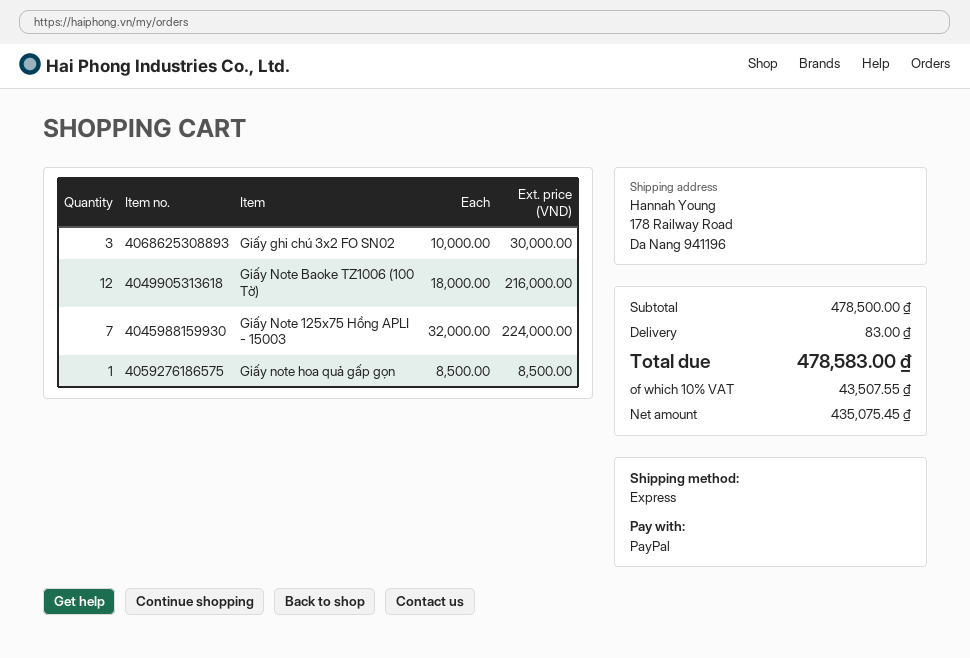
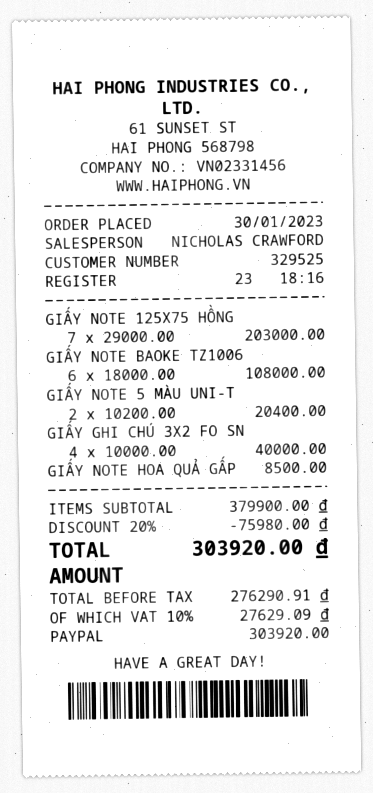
Giấy ghi chú 3x2 FO SN02: 3 x 10000.00 = 30000.00 -> 4 x 10000.00 = 40000.00
Giấy Note Baoke TZ1006 (100 Tờ): 12 x 18000.00 = 216000.00 -> 6 x 18000.00 = 108000.00
Giấy Note 125x75 Hồng APLI - 15003: 7 x 32000.00 = 224000.00 -> 7 x 29000.00 = 203000.00
GIẤY NOTE 5 MÀU UNI-T: none -> 2 x 10200.00 = 20400.00
subtotal: 478500.00 -> 379900.00
discount: none -> 20% = 75980.00
shipping: 83.00 -> none
net: 435075.45 -> 276290.91
tax: 10% = 43507.55 -> 10% = 27629.09
total: 478583.00 -> 303920.00

